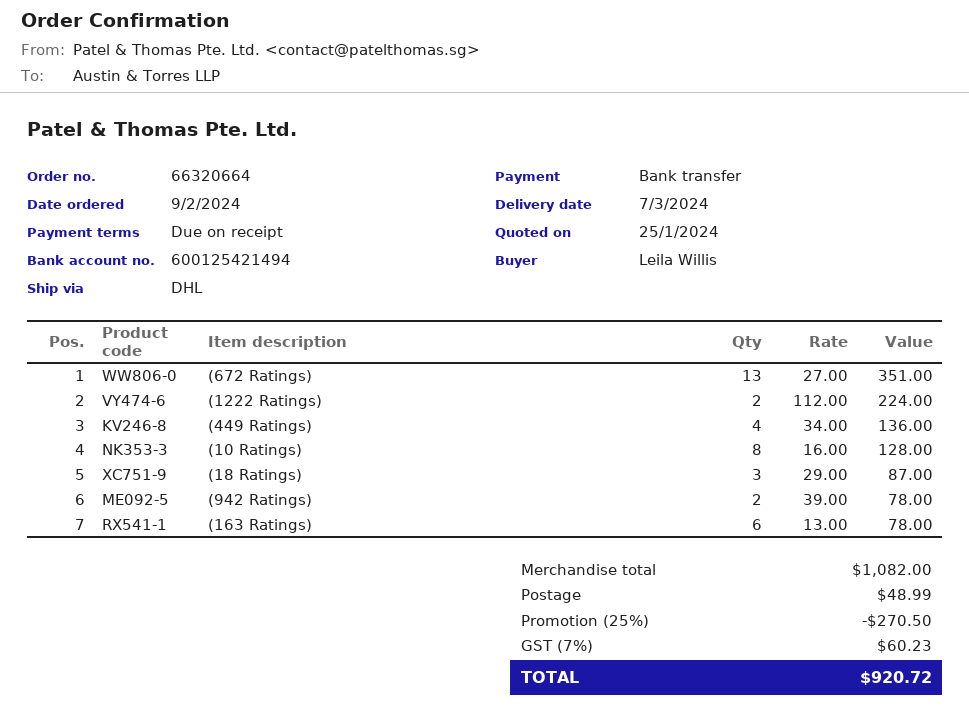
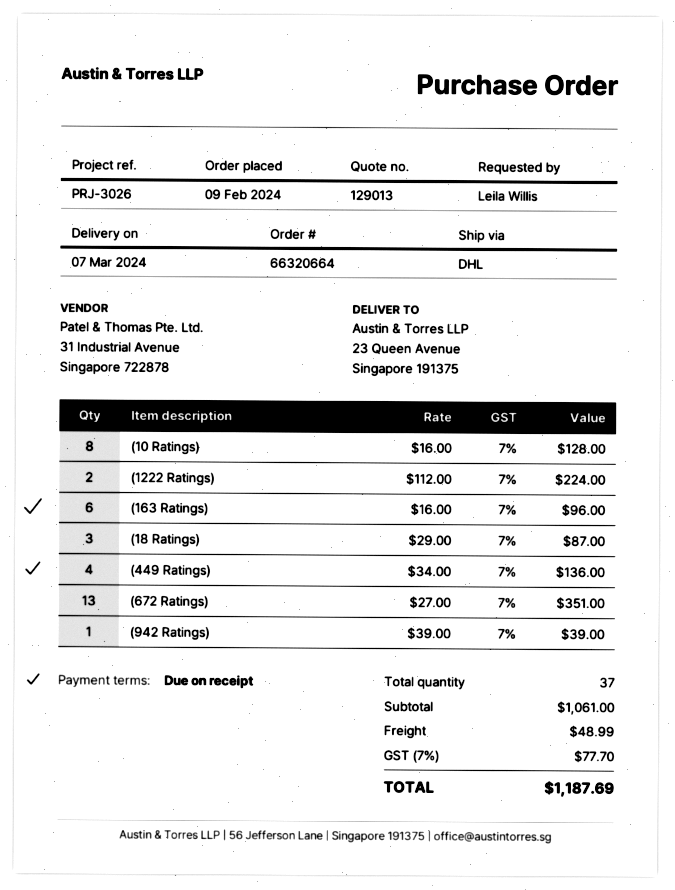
(942 Ratings): 2 x 39.00 = 78.00 -> 1 x 39.00 = 39.00
(163 Ratings): 6 x 13.00 = 78.00 -> 6 x 16.00 = 96.00
subtotal: 1082.00 -> 1061.00
discount: 25% = 270.50 -> none
tax: 7% = 60.23 -> 7% = 77.70
total: 920.72 -> 1187.69

